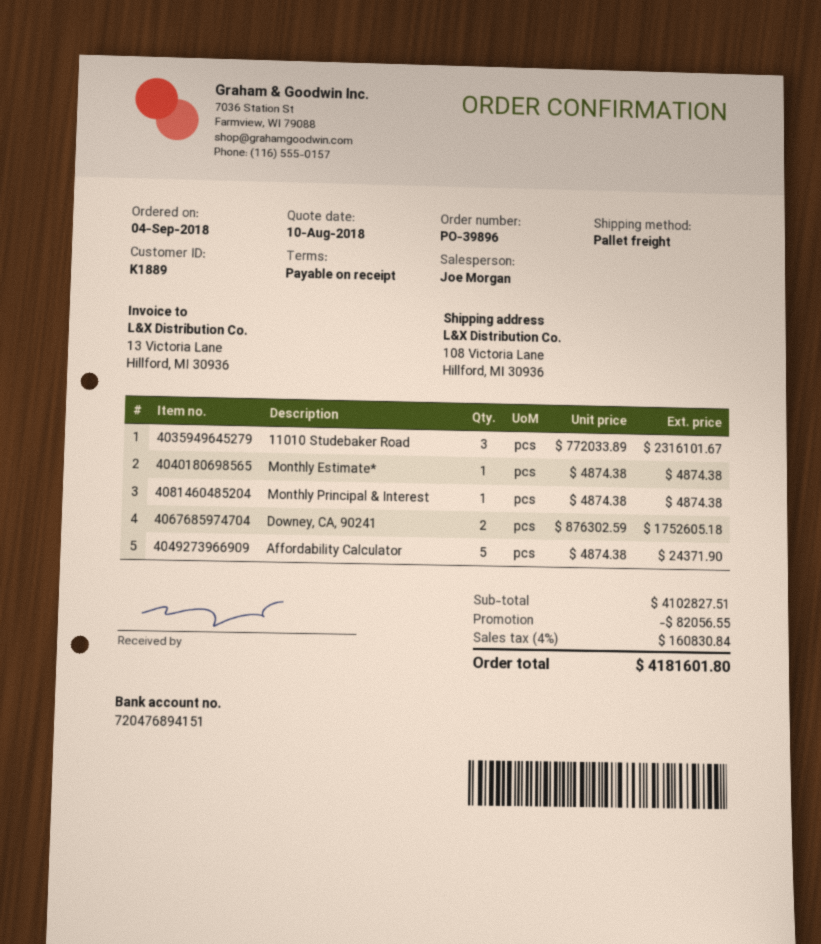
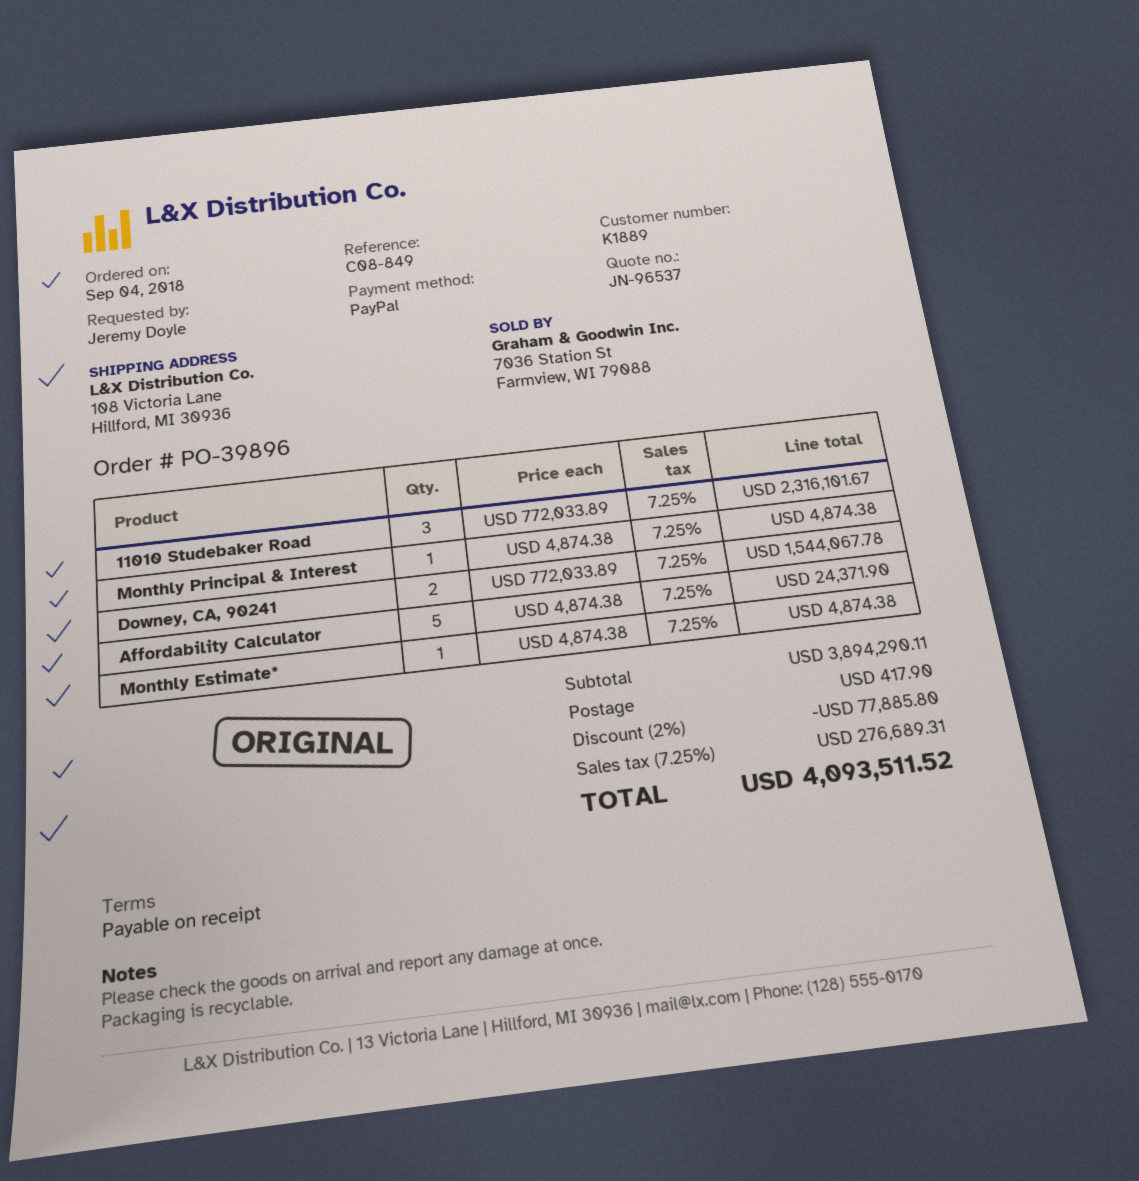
Downey, CA, 90241: 2 x 876302.59 = 1752605.18 -> 2 x 772033.89 = 1544067.78
subtotal: 4102827.51 -> 3894290.11
discount: 82056.55 -> 77885.80
shipping: none -> 417.90
tax: 4% = 160830.84 -> 7.25% = 276689.31
total: 4181601.80 -> 4093511.52

